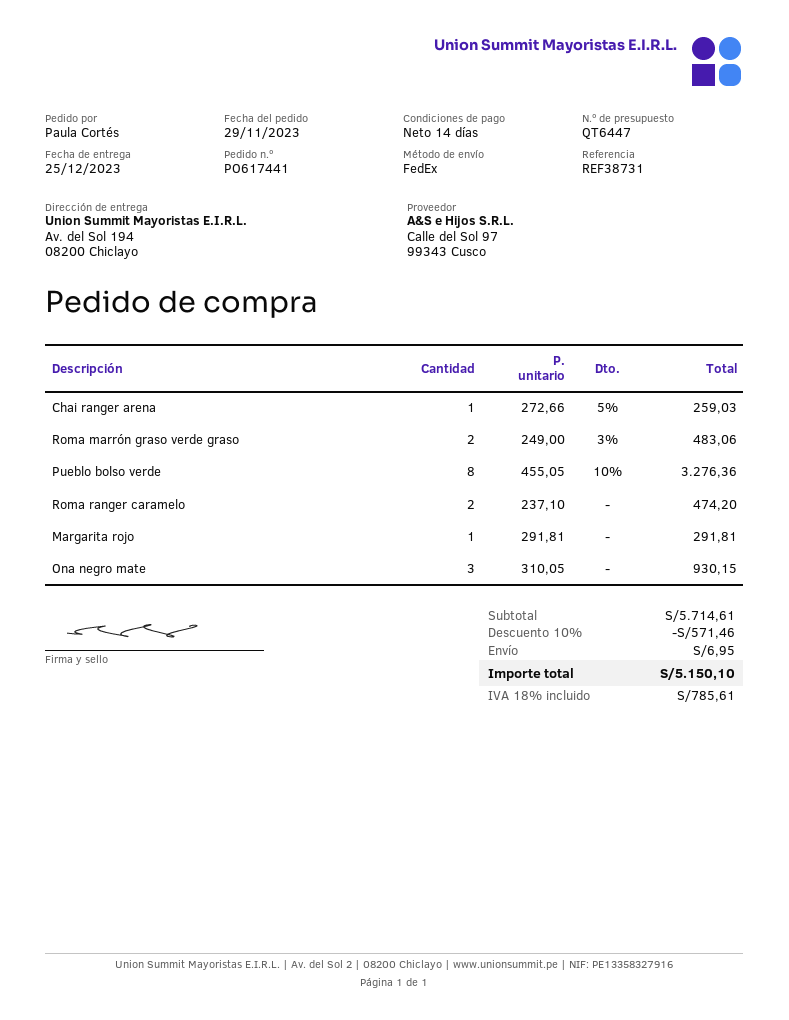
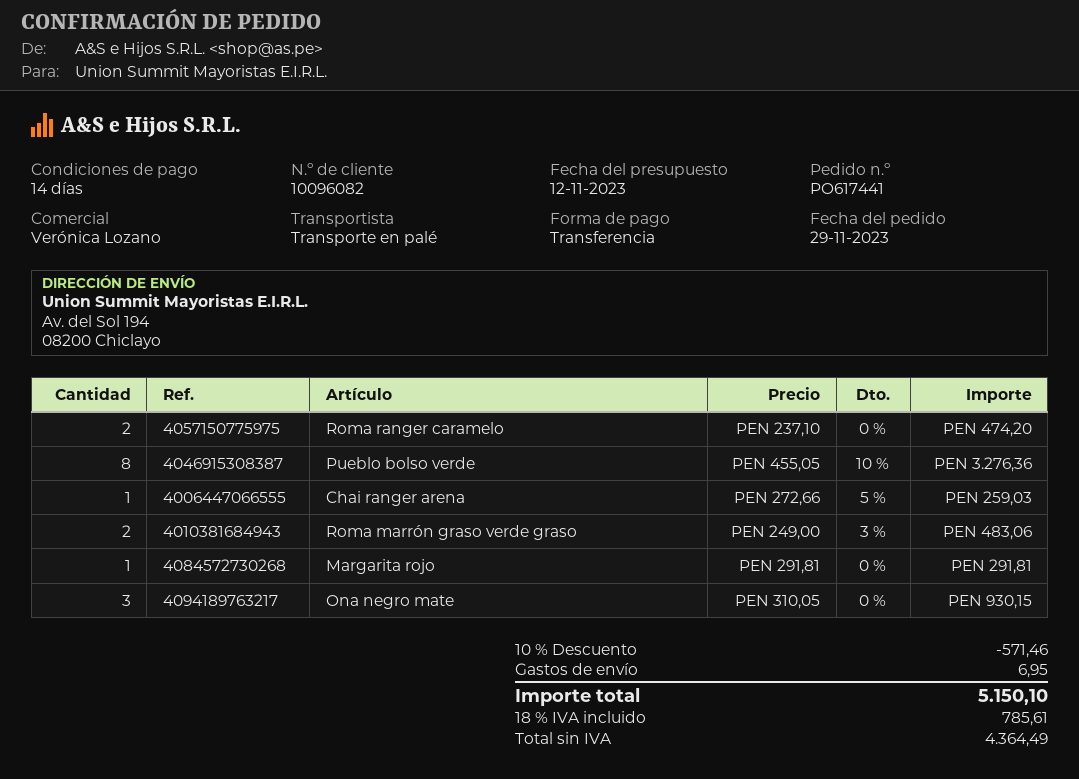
shipping method: FedEx -> pallet freight

